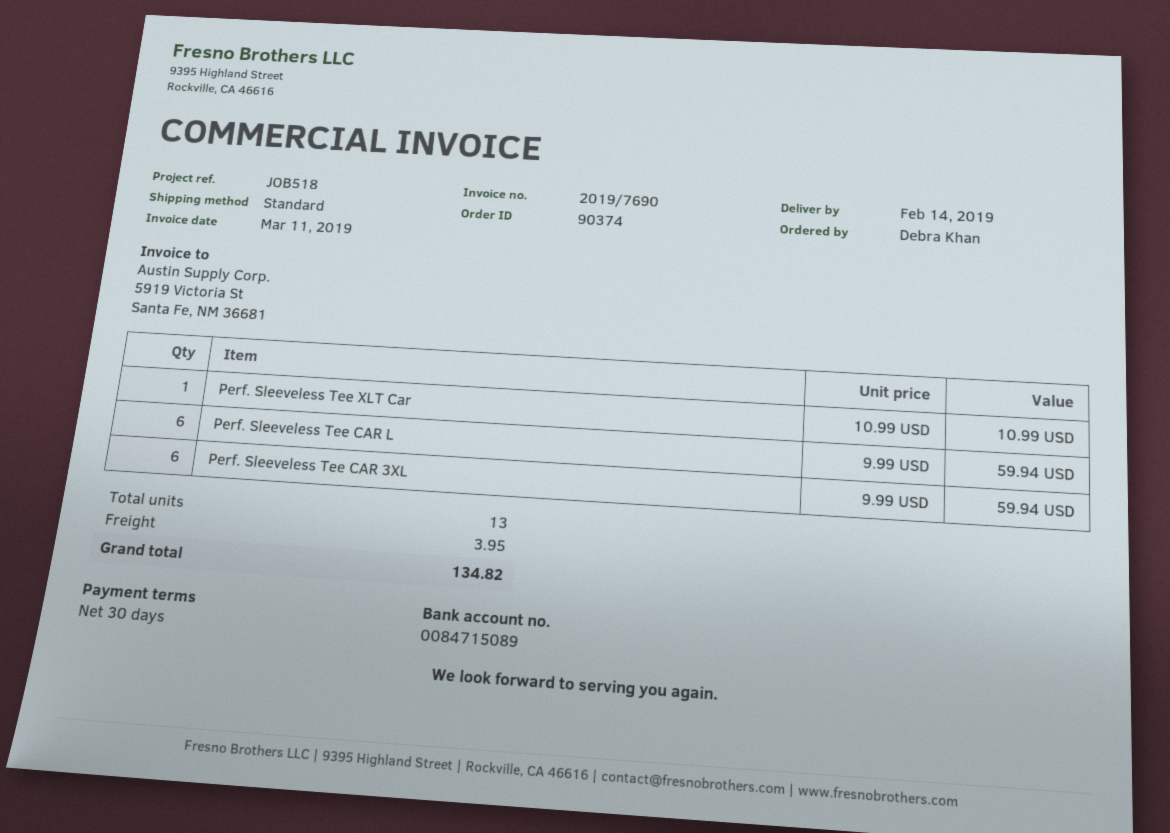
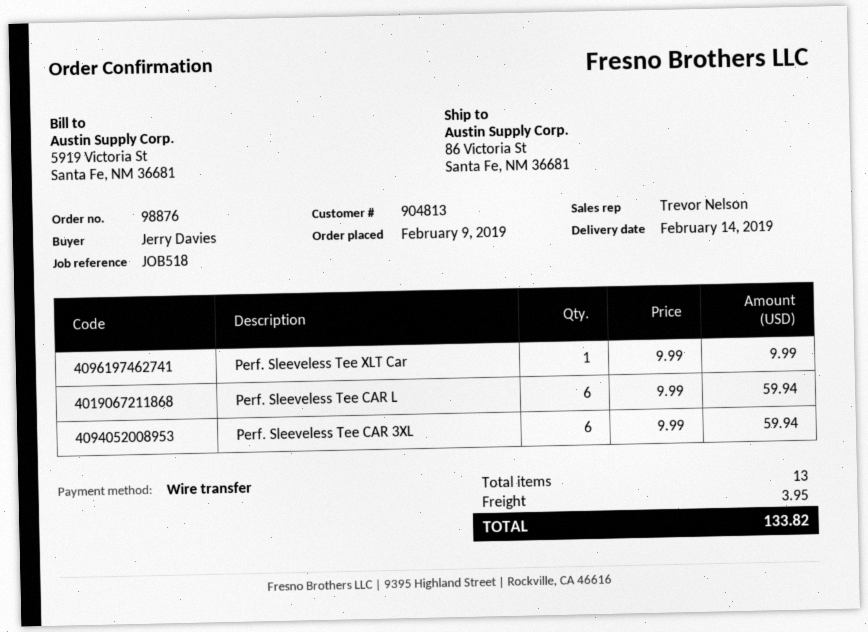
order number: 90374 -> 98876
ordered by: Debra Khan -> Jerry Davies
Perf. Sleeveless Tee XLT Car: 1 x 10.99 = 10.99 -> 1 x 9.99 = 9.99
total: 134.82 -> 133.82

